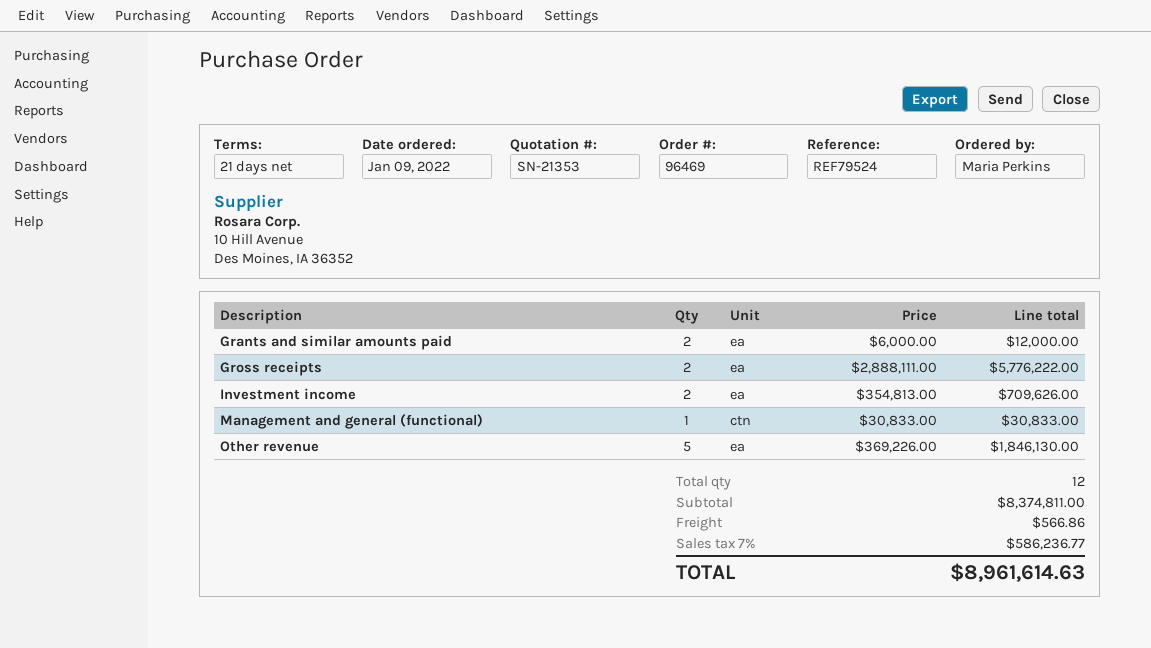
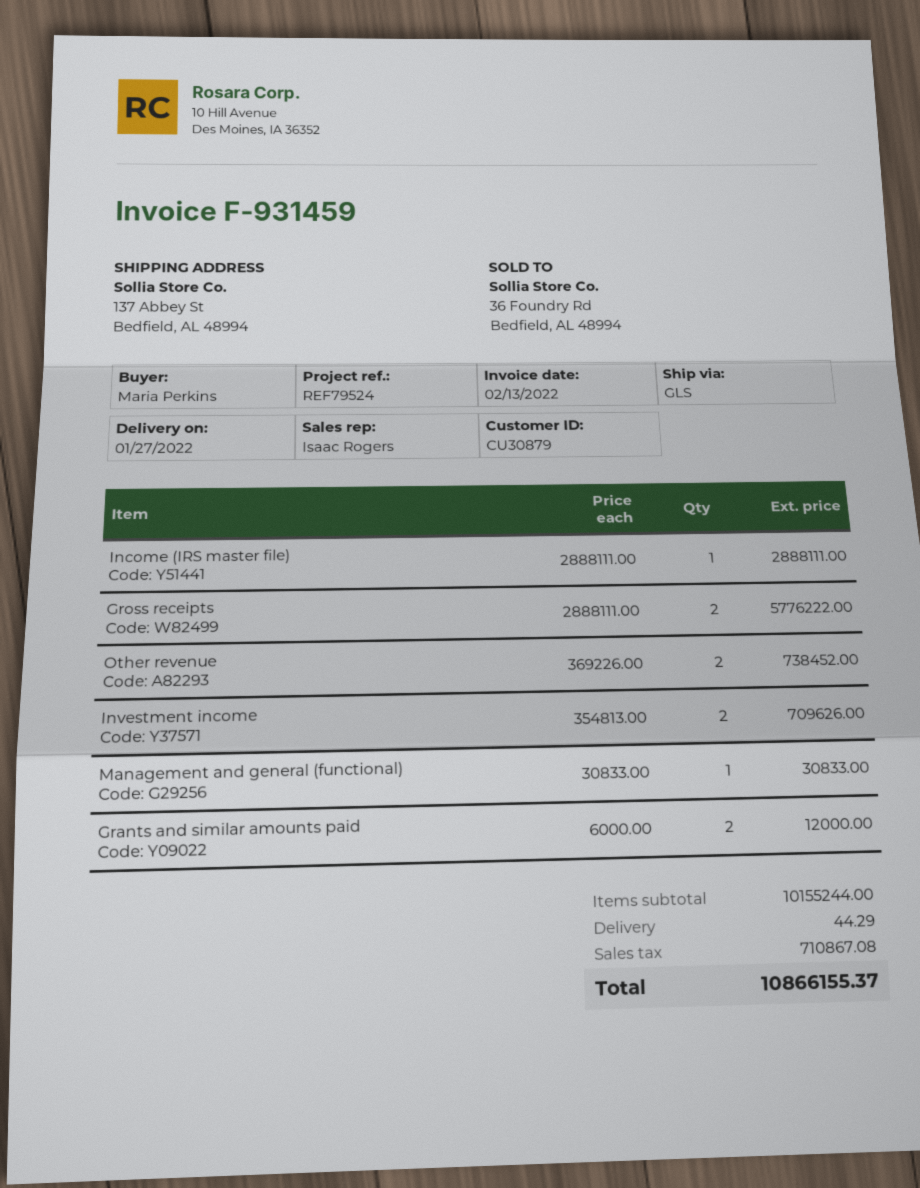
Other revenue: 5 x 369226.00 = 1846130.00 -> 2 x 369226.00 = 738452.00
Income (IRS master file): none -> 1 x 2888111.00 = 2888111.00
subtotal: 8374811.00 -> 10155244.00
shipping: 566.86 -> 44.29
tax: 586236.77 -> 710867.08
total: 8961614.63 -> 10866155.37

